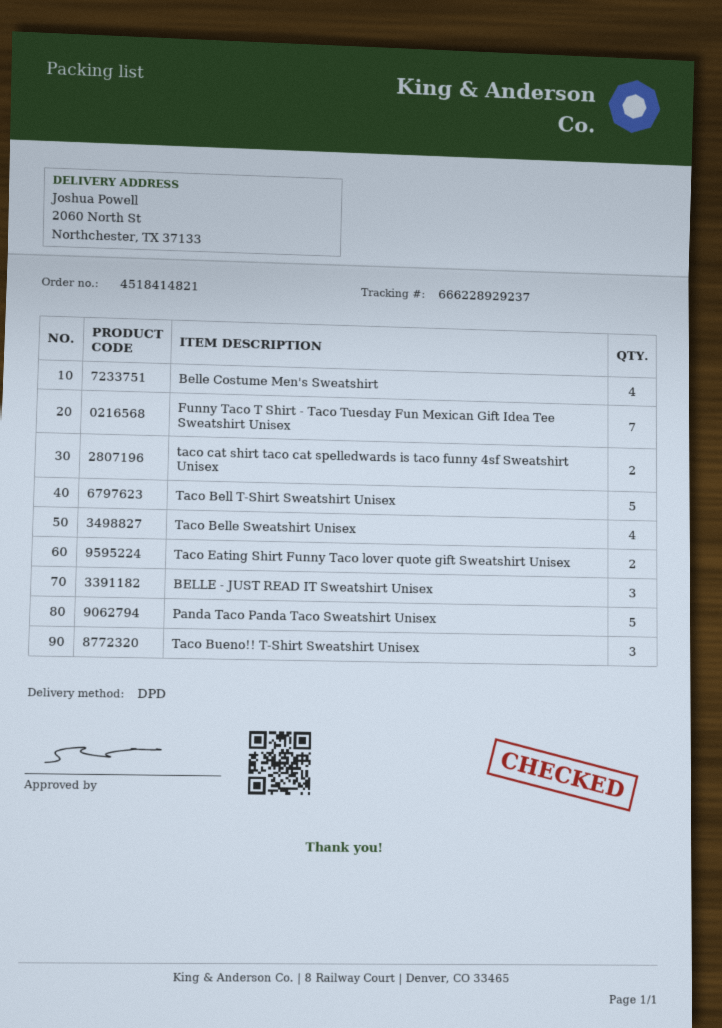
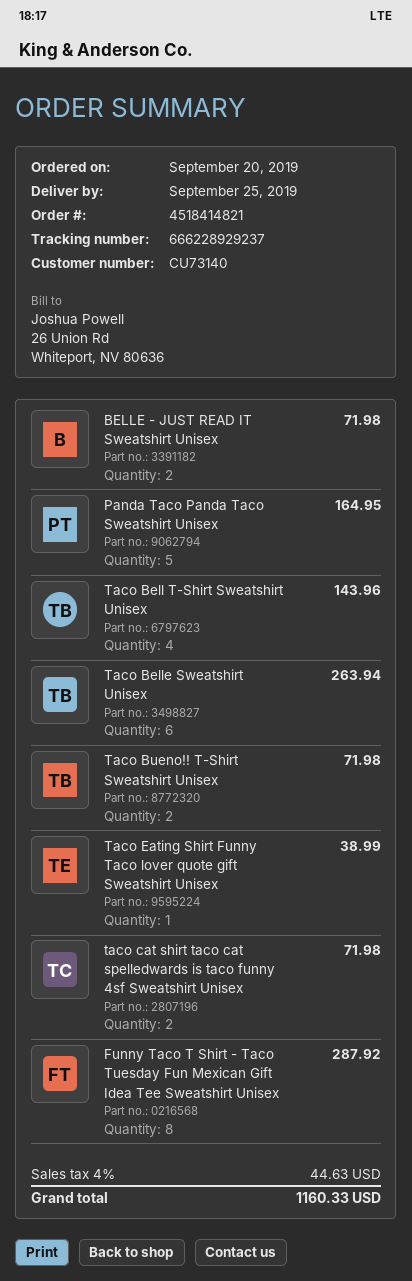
Belle Costume Men's Sweatshirt: 4 -> none
Funny Taco T Shirt - Taco Tuesday Fun Mexican Gift Idea Tee Sweatshirt Unisex: 7 -> 8
Taco Bell T-Shirt Sweatshirt Unisex: 5 -> 4
Taco Belle Sweatshirt Unisex: 4 -> 6
Taco Eating Shirt Funny Taco lover quote gift Sweatshirt Unisex: 2 -> 1
BELLE - JUST READ IT Sweatshirt Unisex: 3 -> 2
Taco Bueno!! T-Shirt Sweatshirt Unisex: 3 -> 2

